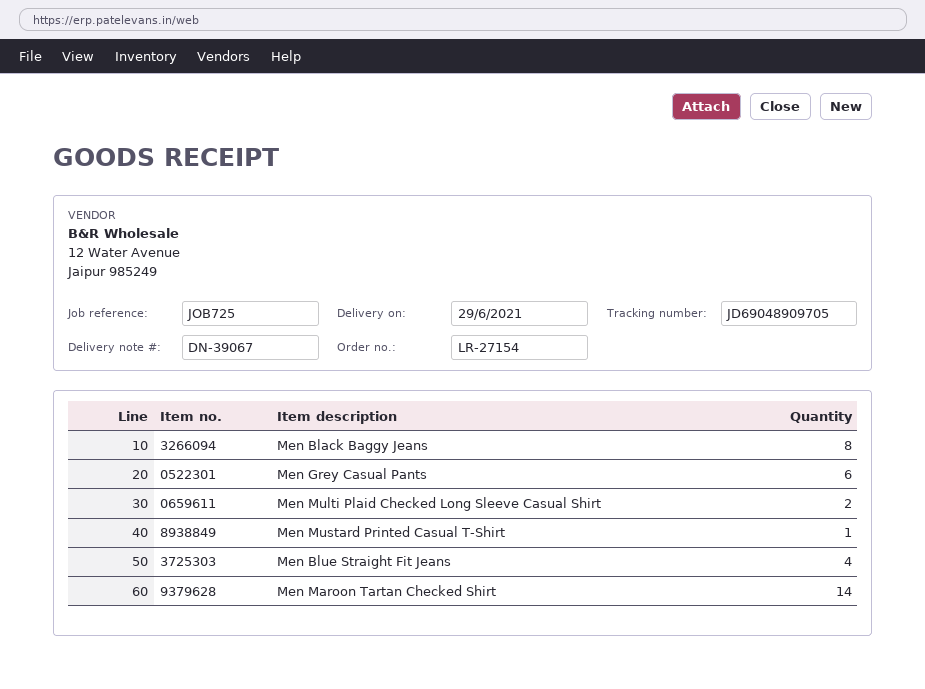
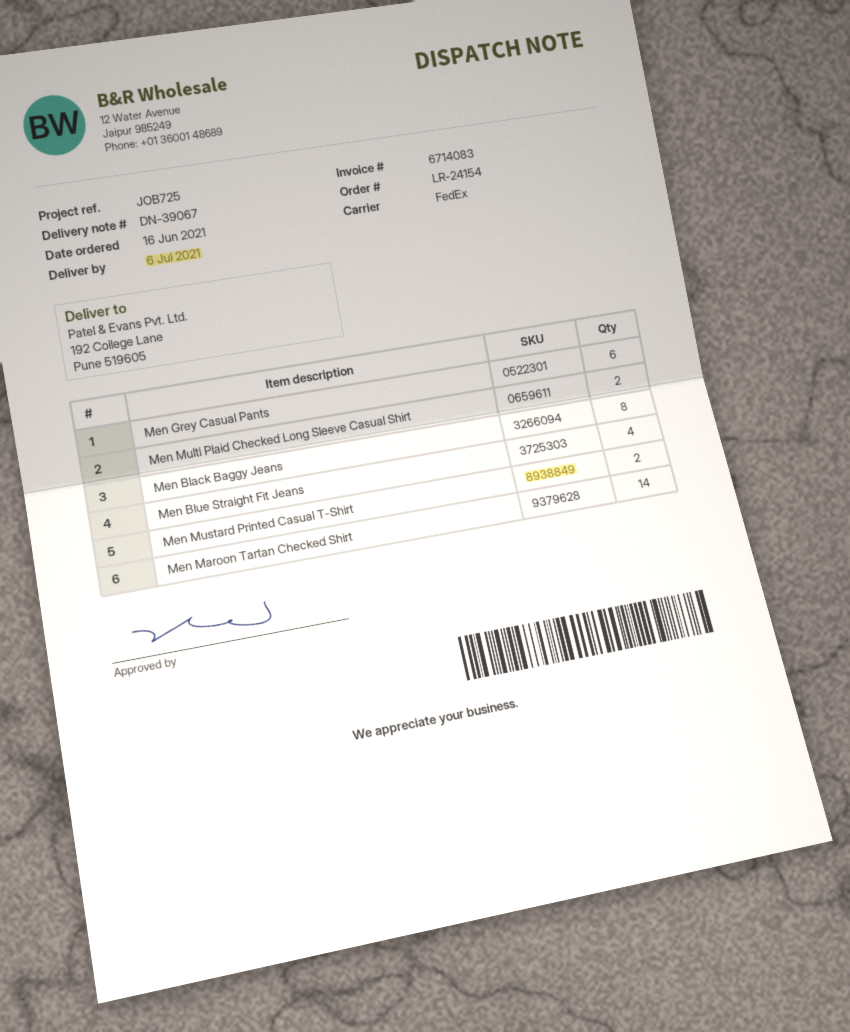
order number: LR-27154 -> LR-24154
delivery date: 2021-06-29 -> 2021-07-06
Men Mustard Printed Casual T-Shirt: 1 -> 2

